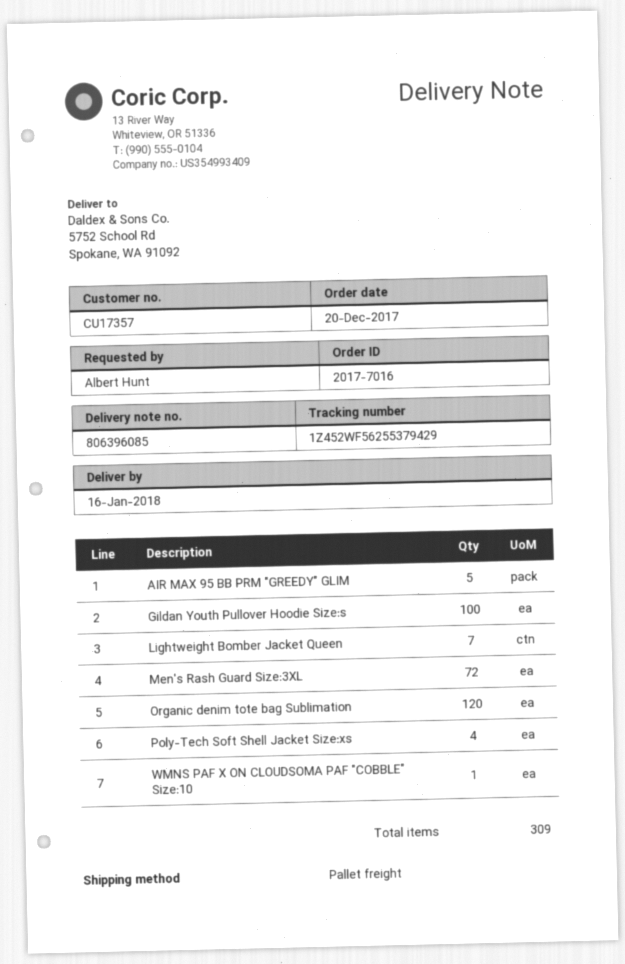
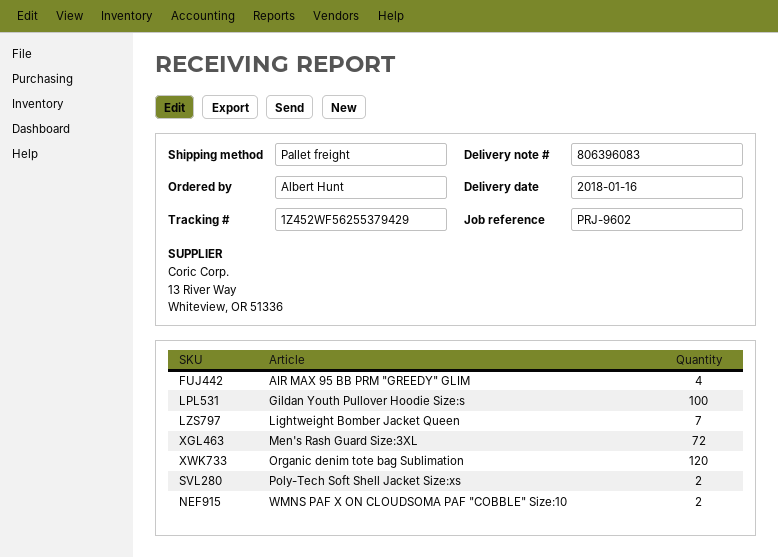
delivery note number: 806396085 -> 806396083
AIR MAX 95 BB PRM "GREEDY" GLIM: 5 -> 4
Poly-Tech Soft Shell Jacket Size:xs: 4 -> 2
WMNS PAF X ON CLOUDSOMA PAF "COBBLE" Size:10: 1 -> 2

